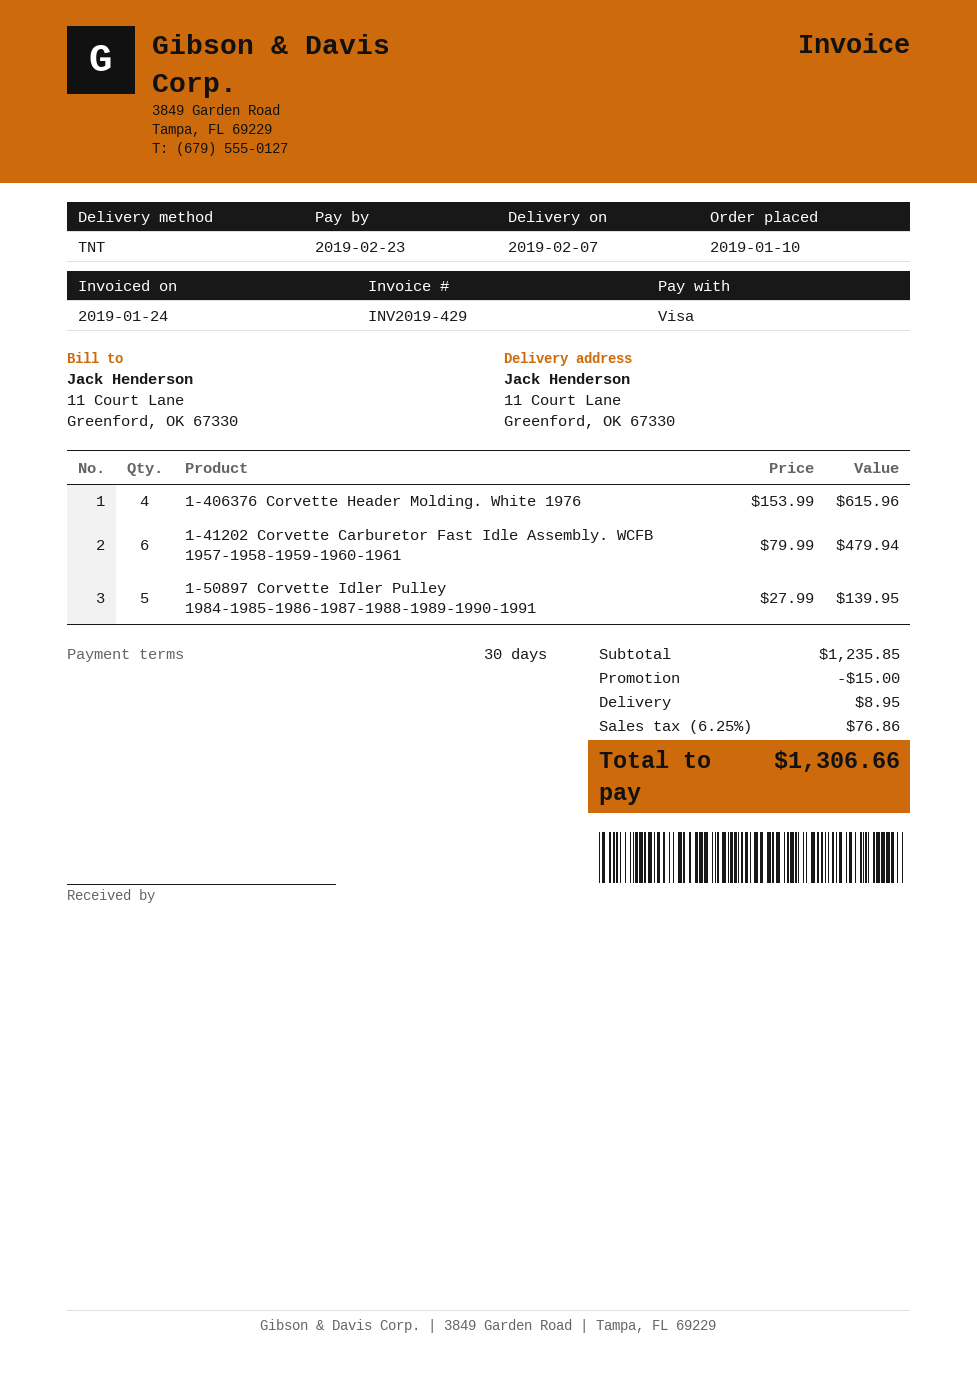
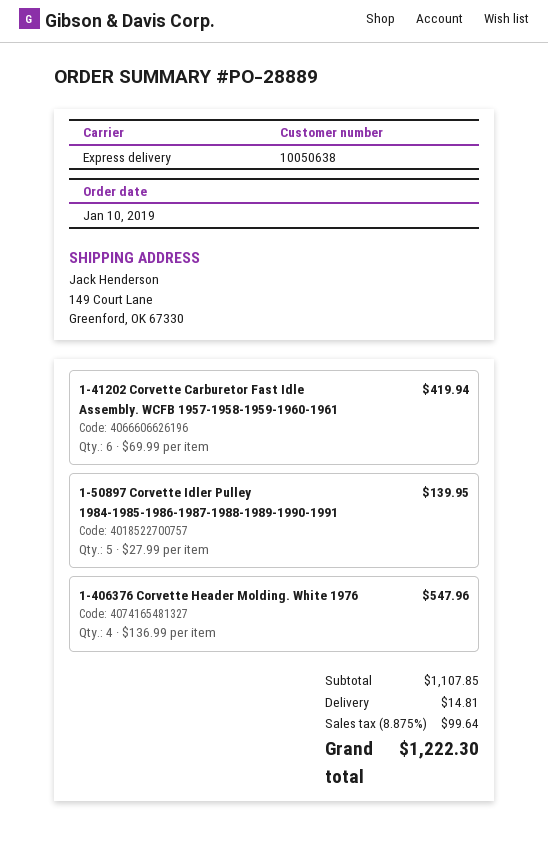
shipping method: TNT -> express
ship to: 11 Court Lane, Greenford, OK 67330 -> 149 Court Lane, Greenford, OK 67330
1-406376 Corvette Header Molding. White 1976: 4 x 153.99 = 615.96 -> 4 x 136.99 = 547.96
1-41202 Corvette Carburetor Fast Idle Assembly. WCFB 1957-1958-1959-1960-1961: 6 x 79.99 = 479.94 -> 6 x 69.99 = 419.94
subtotal: 1235.85 -> 1107.85
discount: 15.00 -> none
shipping: 8.95 -> 14.81
tax: 6.25% = 76.86 -> 8.875% = 99.64
total: 1306.66 -> 1222.30

